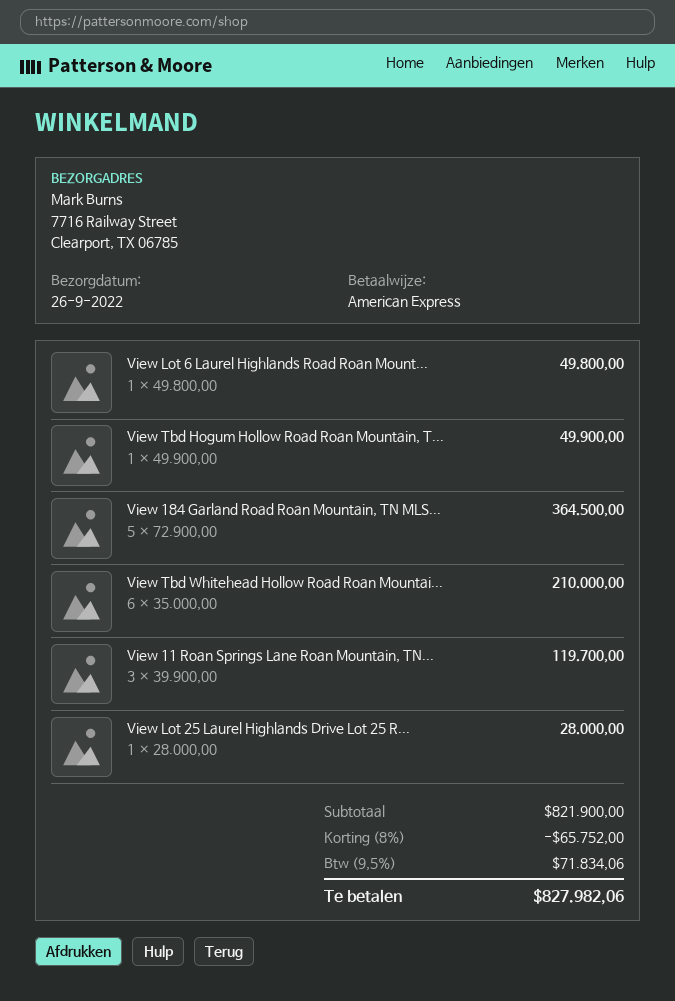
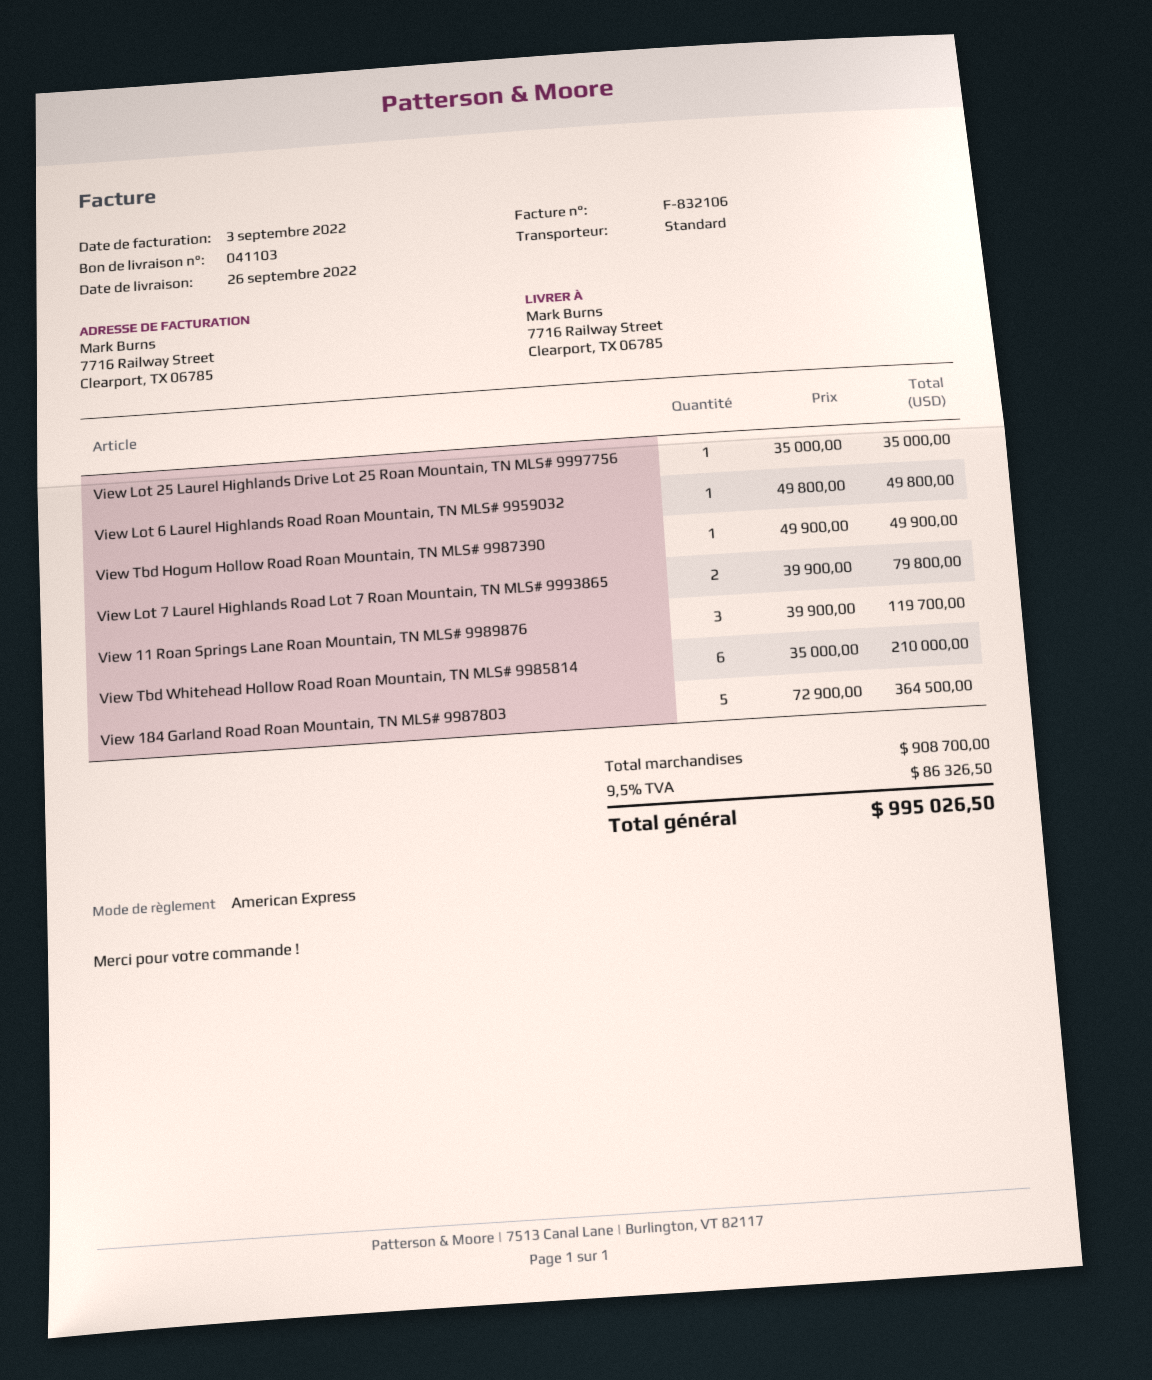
View Lot 25 Laurel Highlands Drive Lot 25 R...: 1 x 28000.00 = 28000.00 -> 1 x 35000.00 = 35000.00
View Lot 7 Laurel Highlands Road Lot 7 Roan Mountain, TN MLS# 9993865: none -> 2 x 39900.00 = 79800.00
subtotal: 821900.00 -> 908700.00
discount: 8% = 65752.00 -> none
tax: 9.5% = 71834.06 -> 9.5% = 86326.50
total: 827982.06 -> 995026.50

